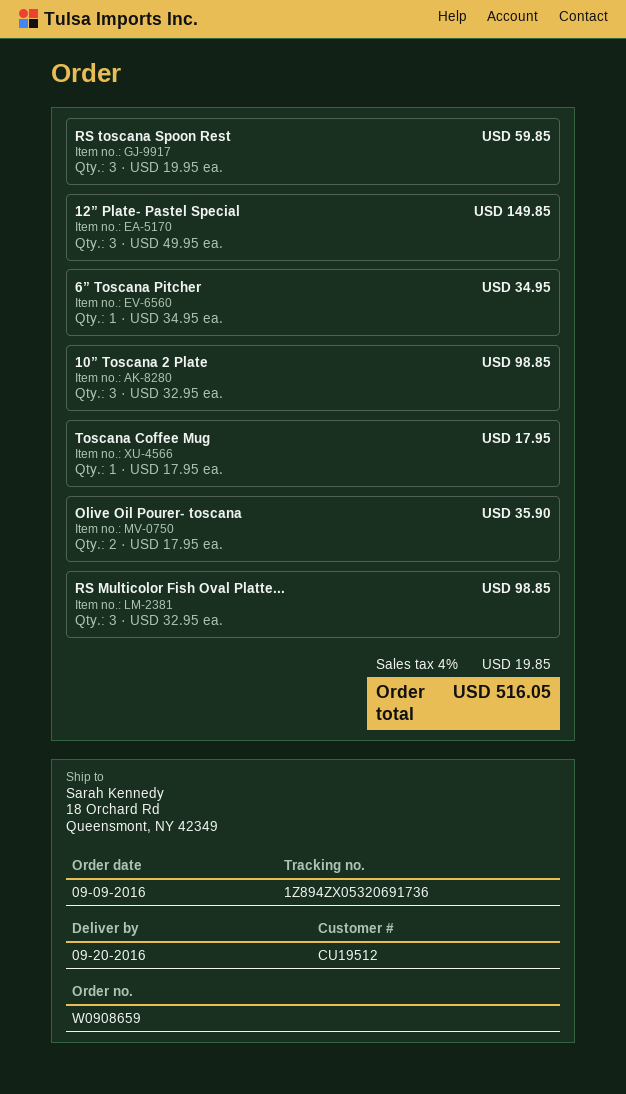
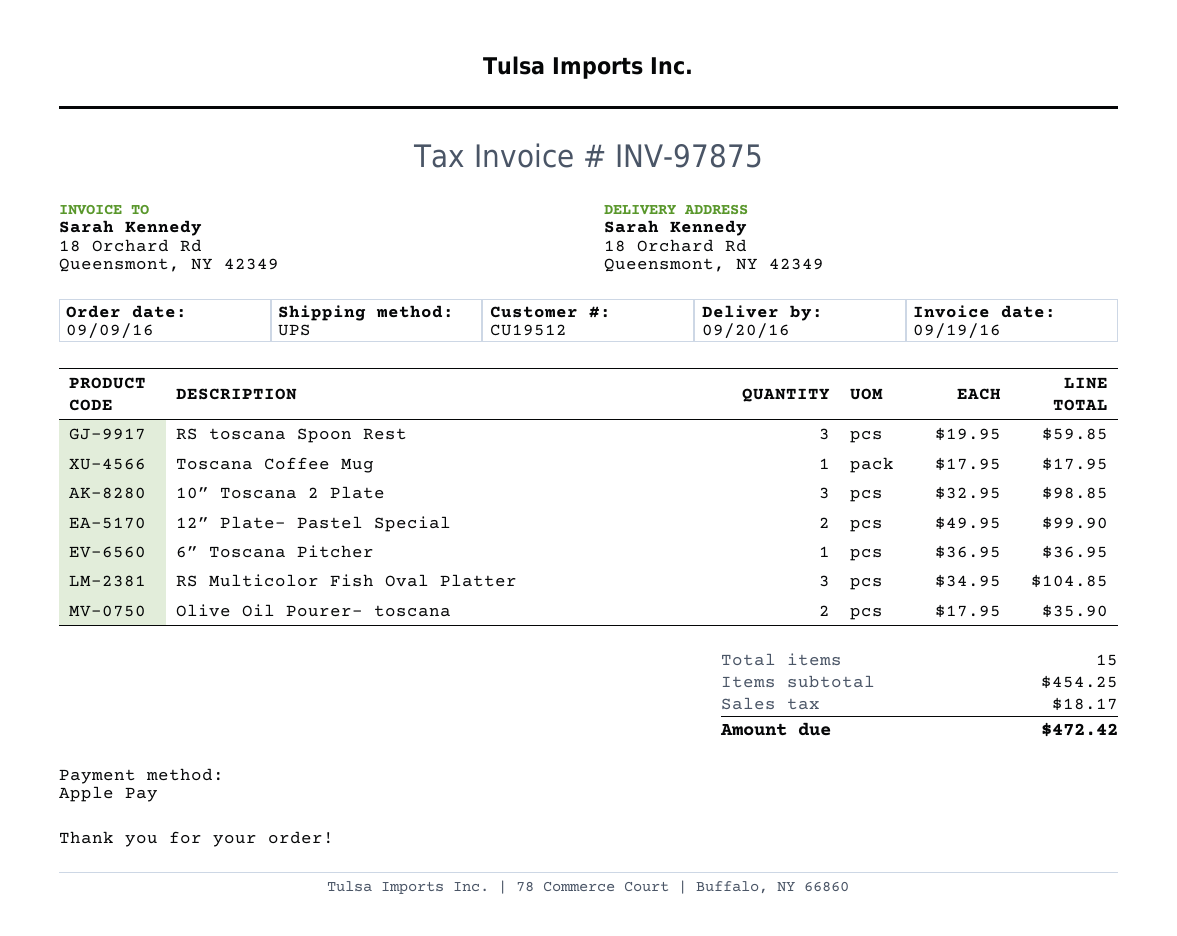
12” Plate- Pastel Special: 3 x 49.95 = 149.85 -> 2 x 49.95 = 99.90
6” Toscana Pitcher: 1 x 34.95 = 34.95 -> 1 x 36.95 = 36.95
RS Multicolor Fish Oval Platte...: 3 x 32.95 = 98.85 -> 3 x 34.95 = 104.85
tax: 19.85 -> 18.17
total: 516.05 -> 472.42

